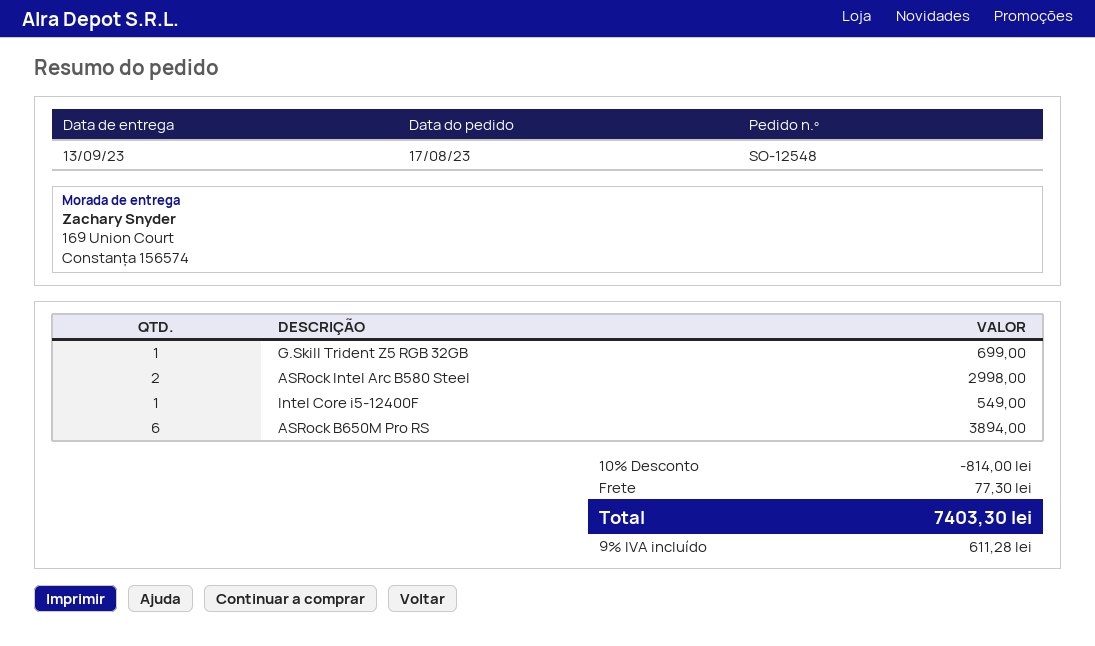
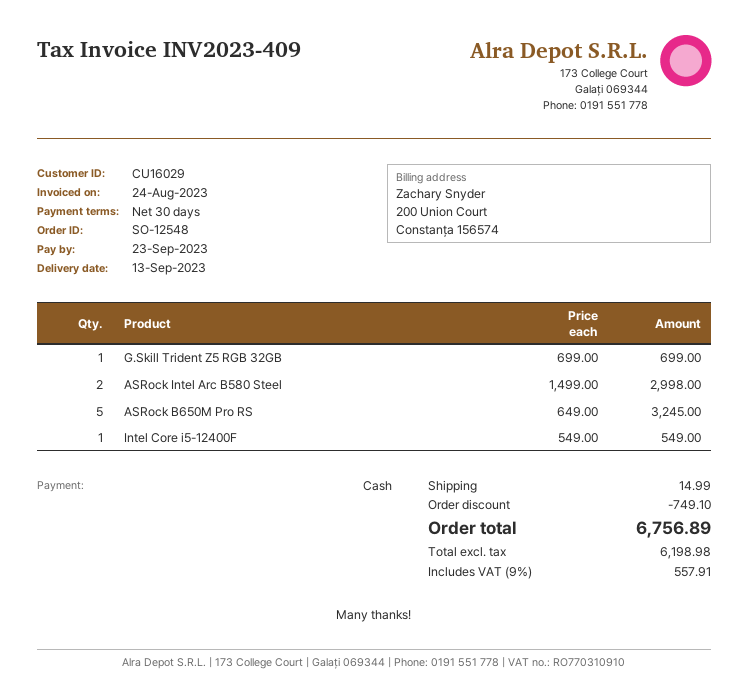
ASRock B650M Pro RS: 6 for 3894.00 -> 5 for 3245.00
discount: 814.00 -> 749.10
shipping: 77.30 -> 14.99
tax: 9% = 611.28 -> 9% = 557.91
total: 7403.30 -> 6756.89

